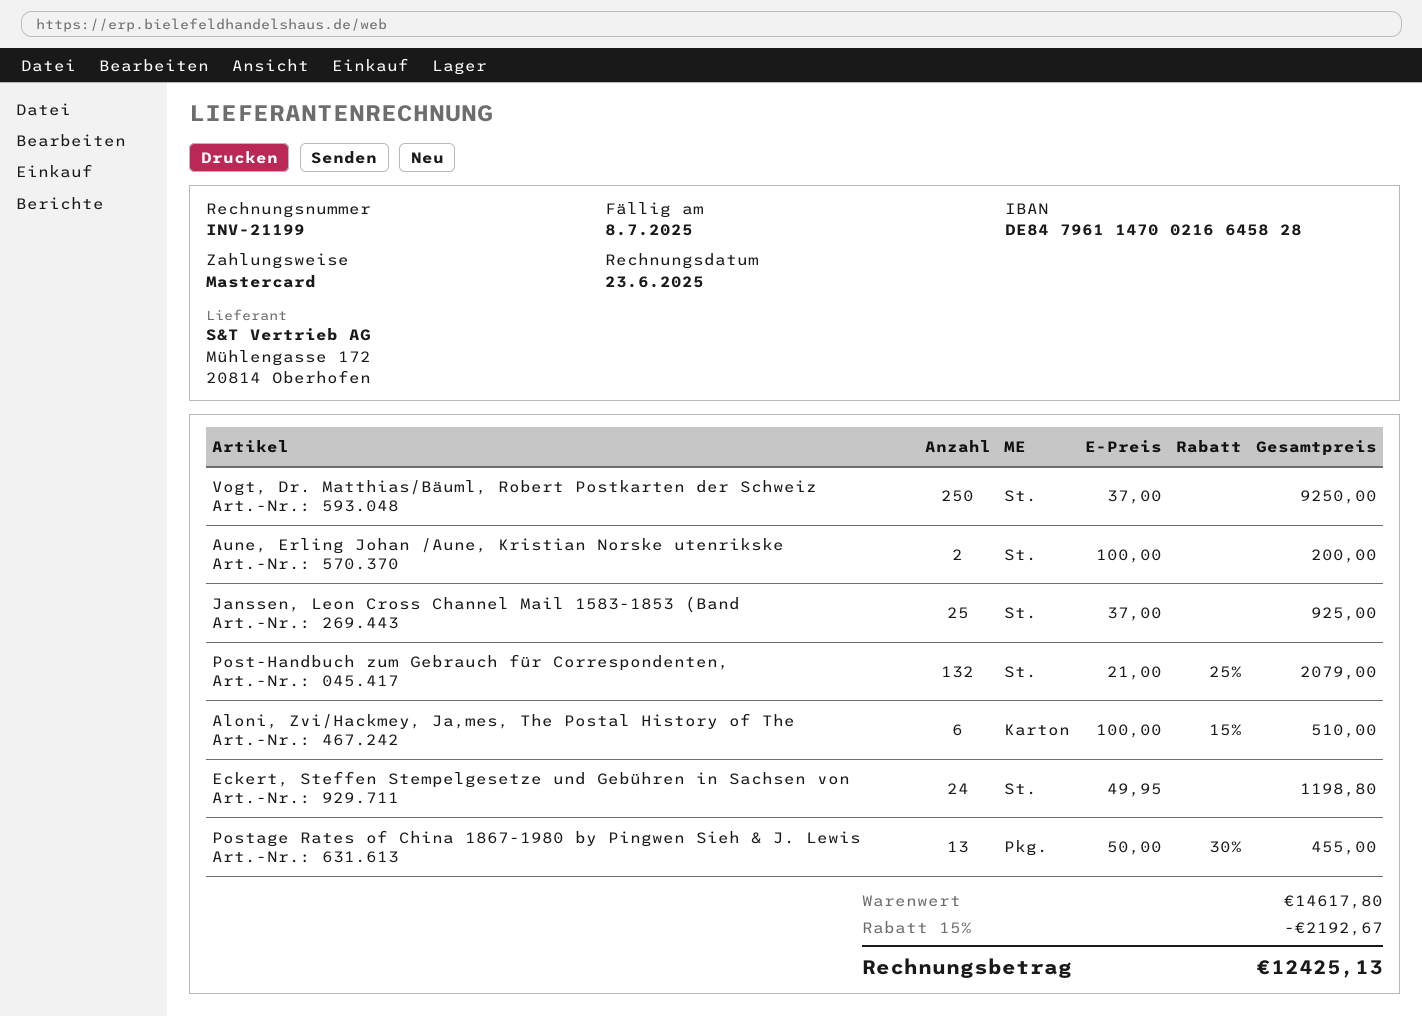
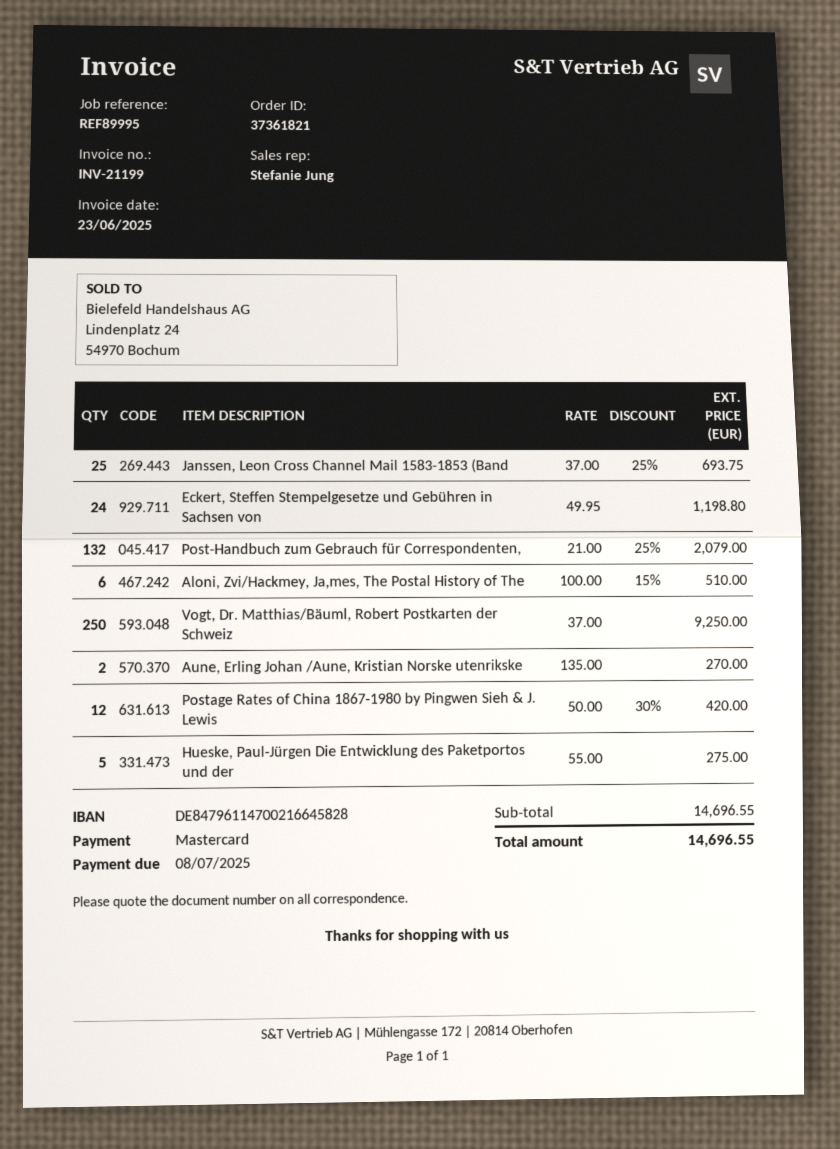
Aune, Erling Johan /Aune, Kristian Norske utenrikske: 2 x 100.00 = 200.00 -> 2 x 135.00 = 270.00
Janssen, Leon Cross Channel Mail 1583-1853 (Band: 25 x 37.00 = 925.00 -> 25 x 37.00 - 25% = 693.75
Postage Rates of China 1867-1980 by Pingwen Sieh & J. Lewis: 13 x 50.00 - 30% = 455.00 -> 12 x 50.00 - 30% = 420.00
Hueske, Paul-Jürgen Die Entwicklung des Paketportos und der: none -> 5 x 55.00 = 275.00
subtotal: 14617.80 -> 14696.55
discount: 15% = 2192.67 -> none
total: 12425.13 -> 14696.55

